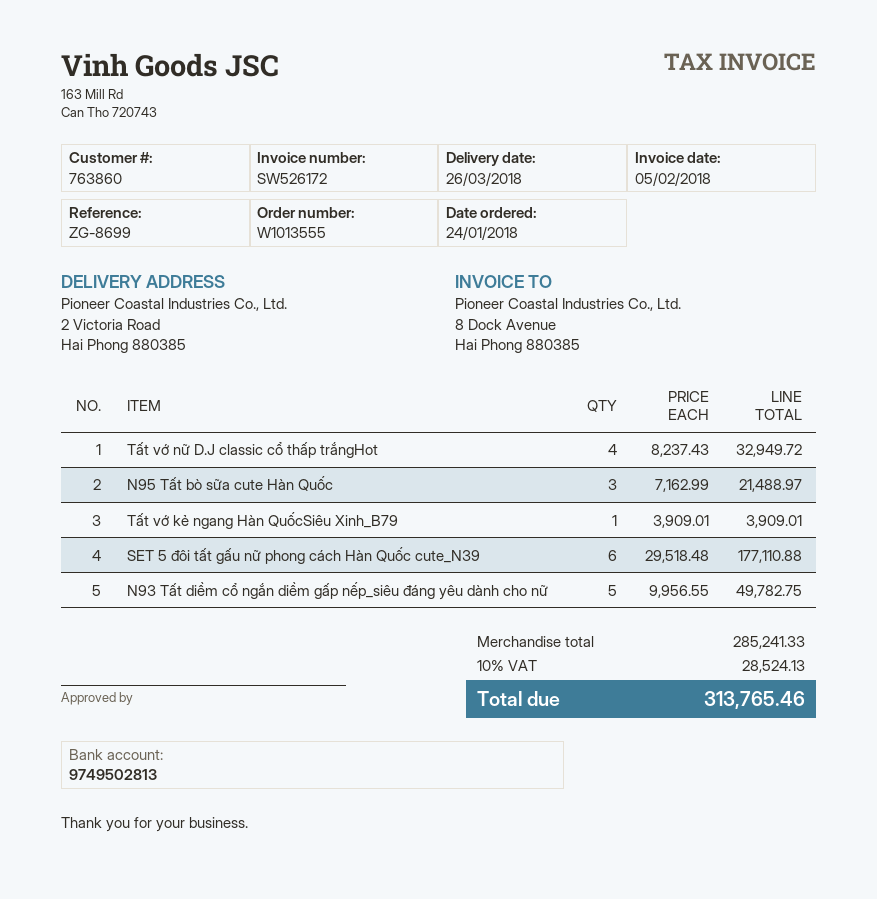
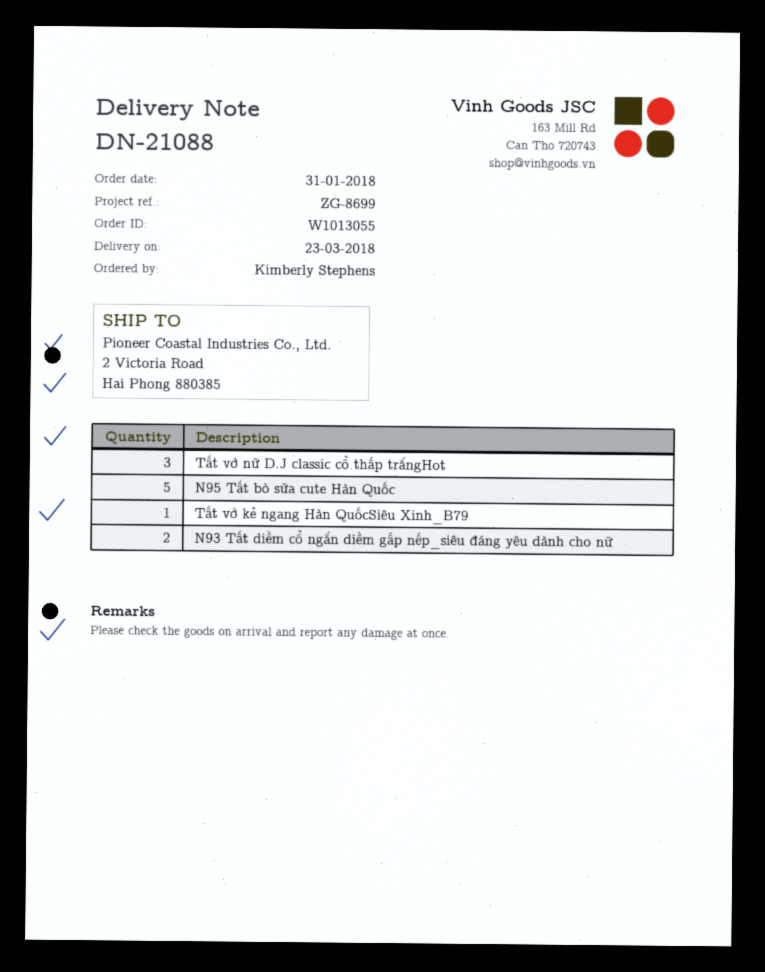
order number: W1013555 -> W1013055
order date: 2018-01-24 -> 2018-01-31
delivery date: 2018-03-26 -> 2018-03-23
Tất vớ nữ D.J classic cổ thấp trắngHot: 4 -> 3
N95 Tất bò sữa cute Hàn Quốc: 3 -> 5
SET 5 đôi tất gấu nữ phong cách Hàn Quốc cute_N39: 6 -> none
N93 Tất diềm cổ ngắn diềm gấp nếp_siêu đáng yêu dành cho nữ: 5 -> 2

